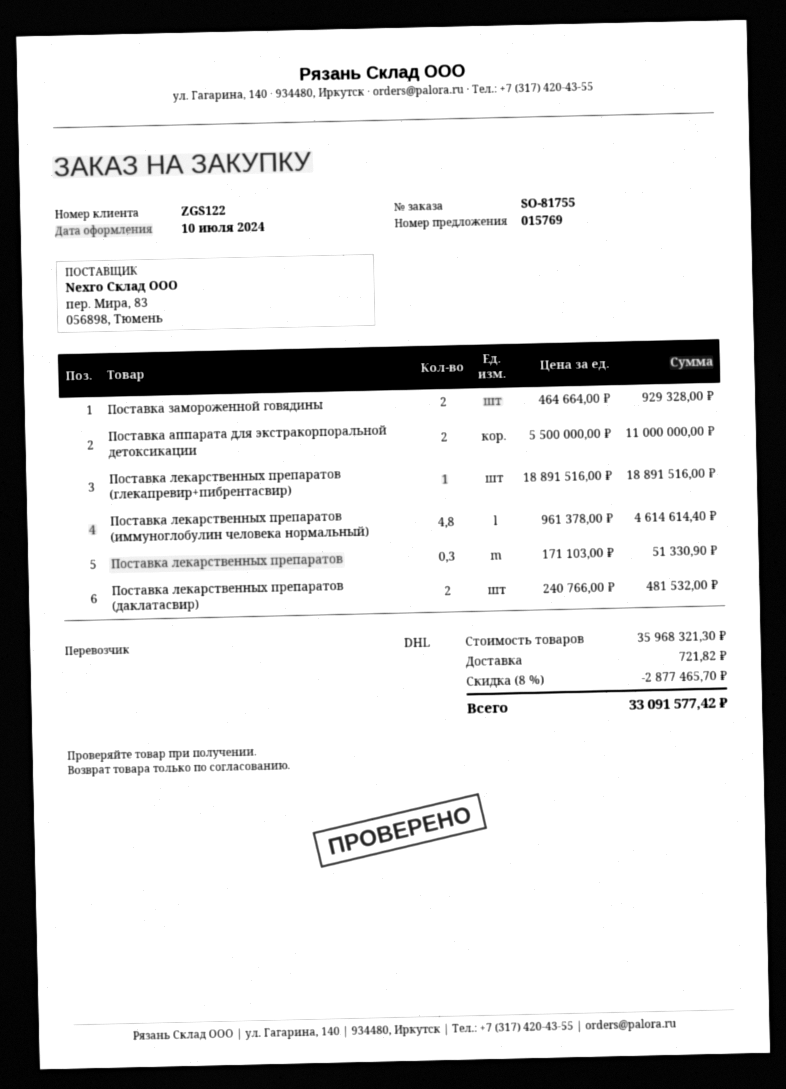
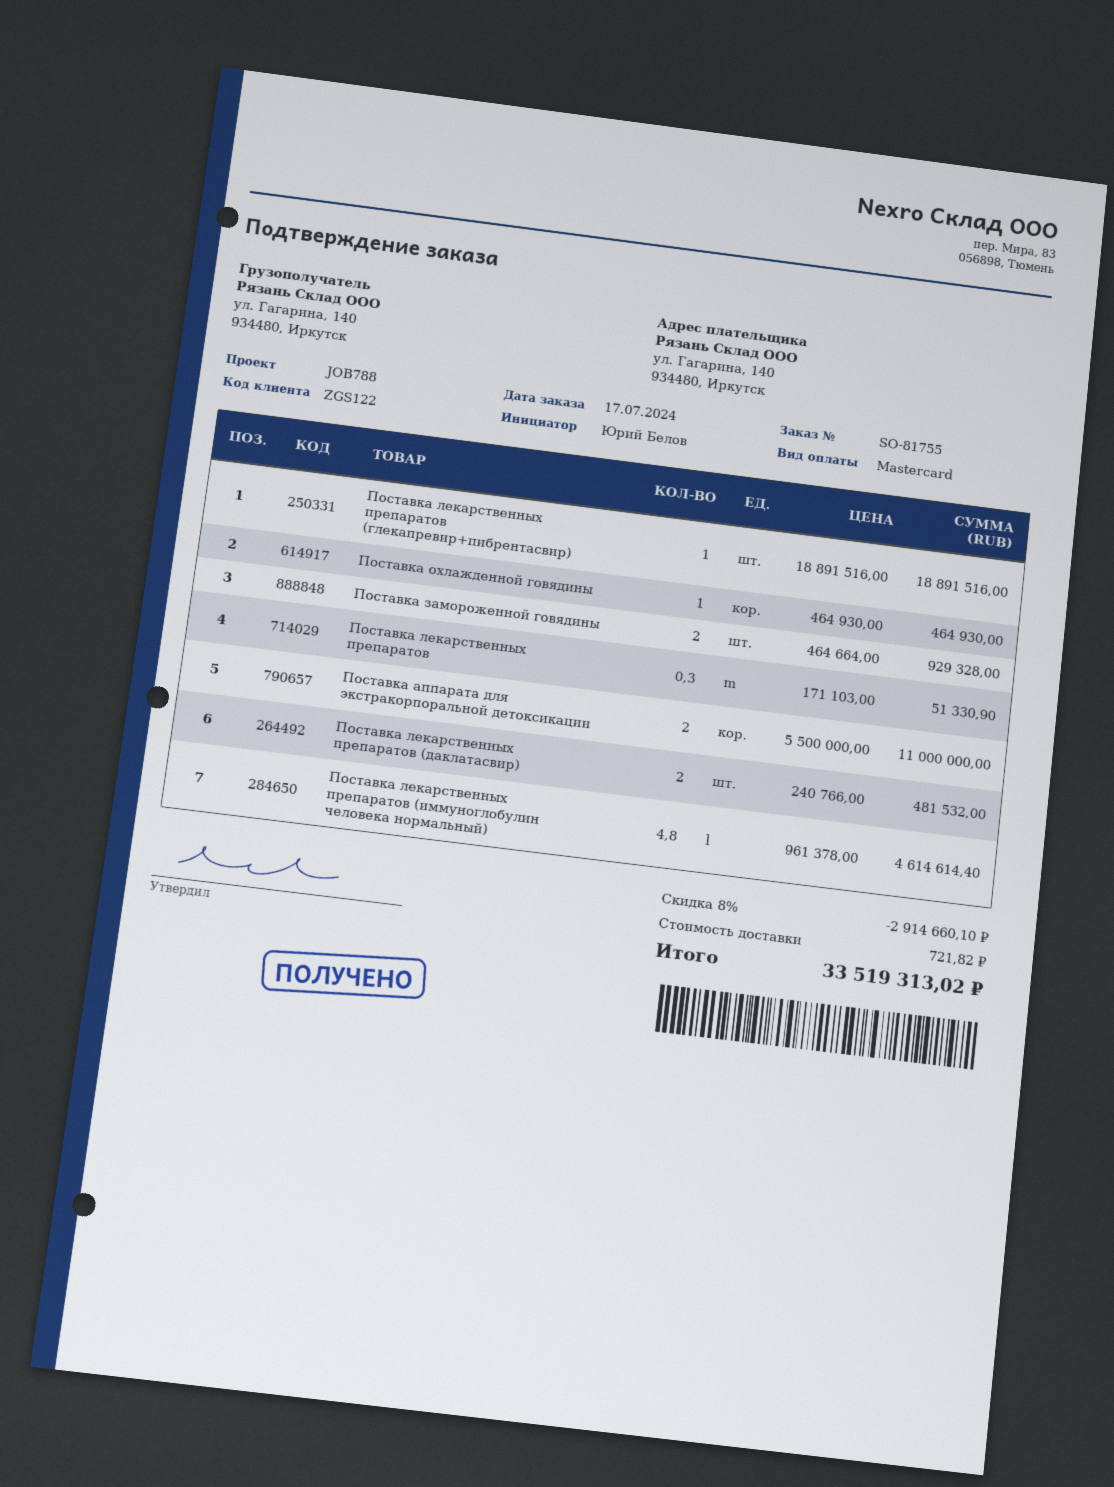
order date: 2024-07-10 -> 2024-07-17
Поставка охлажденной говядины: none -> 1 x 464930.00 = 464930.00
discount: 8% = 2877465.70 -> 8% = 2914660.10
total: 33091577.42 -> 33519313.02

